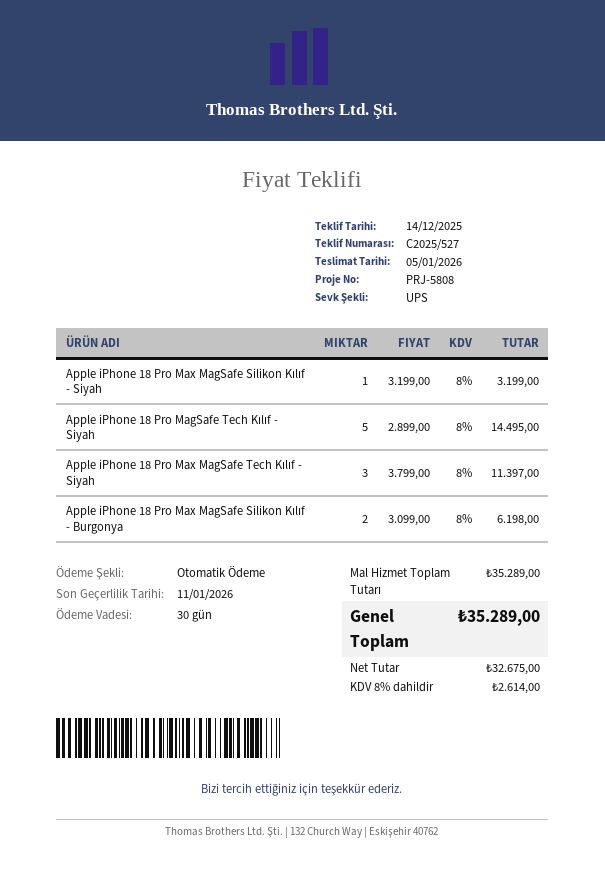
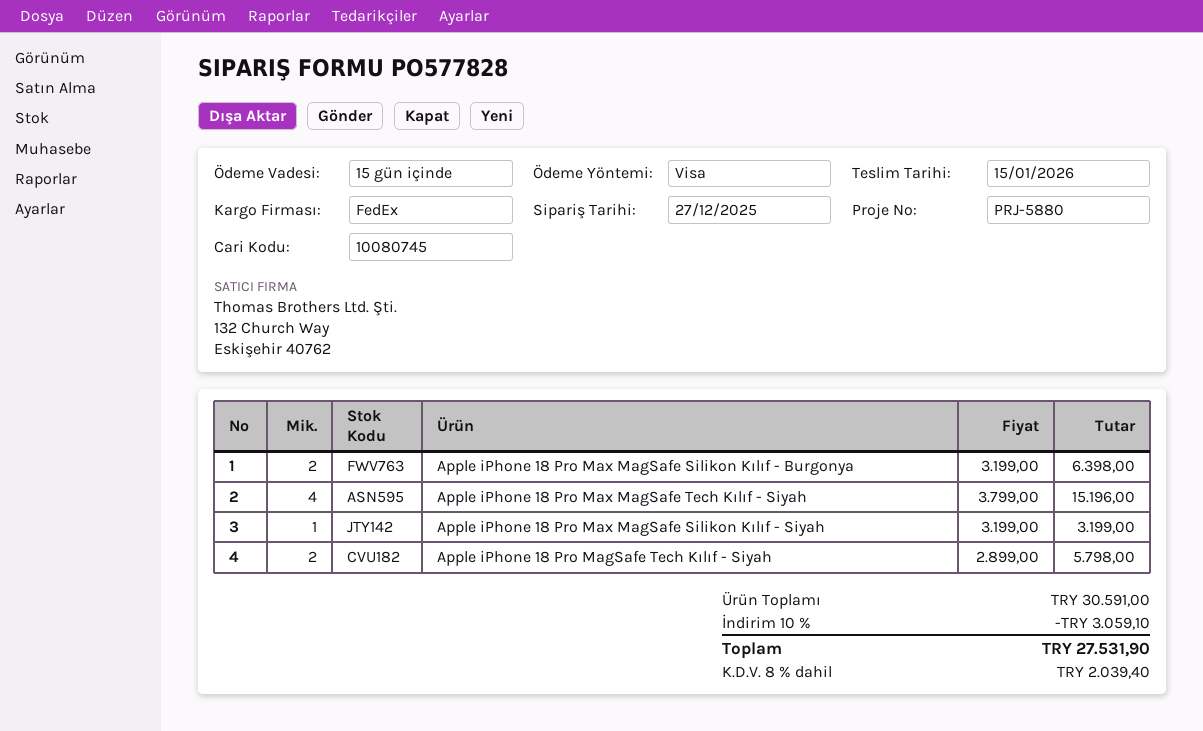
delivery date: 2026-01-05 -> 2026-01-15
payment terms: 30 days -> 15 days
reference: PRJ-5808 -> PRJ-5880
payment method: direct debit -> Visa
shipping method: UPS -> FedEx
Apple iPhone 18 Pro MagSafe Tech Kılıf - Siyah: 5 x 2899.00 = 14495.00 -> 2 x 2899.00 = 5798.00
Apple iPhone 18 Pro Max MagSafe Tech Kılıf - Siyah: 3 x 3799.00 = 11397.00 -> 4 x 3799.00 = 15196.00
Apple iPhone 18 Pro Max MagSafe Silikon Kılıf - Burgonya: 2 x 3099.00 = 6198.00 -> 2 x 3199.00 = 6398.00
subtotal: 35289.00 -> 30591.00
discount: none -> 10% = 3059.10
tax: 8% = 2614.00 -> 8% = 2039.40
total: 35289.00 -> 27531.90

